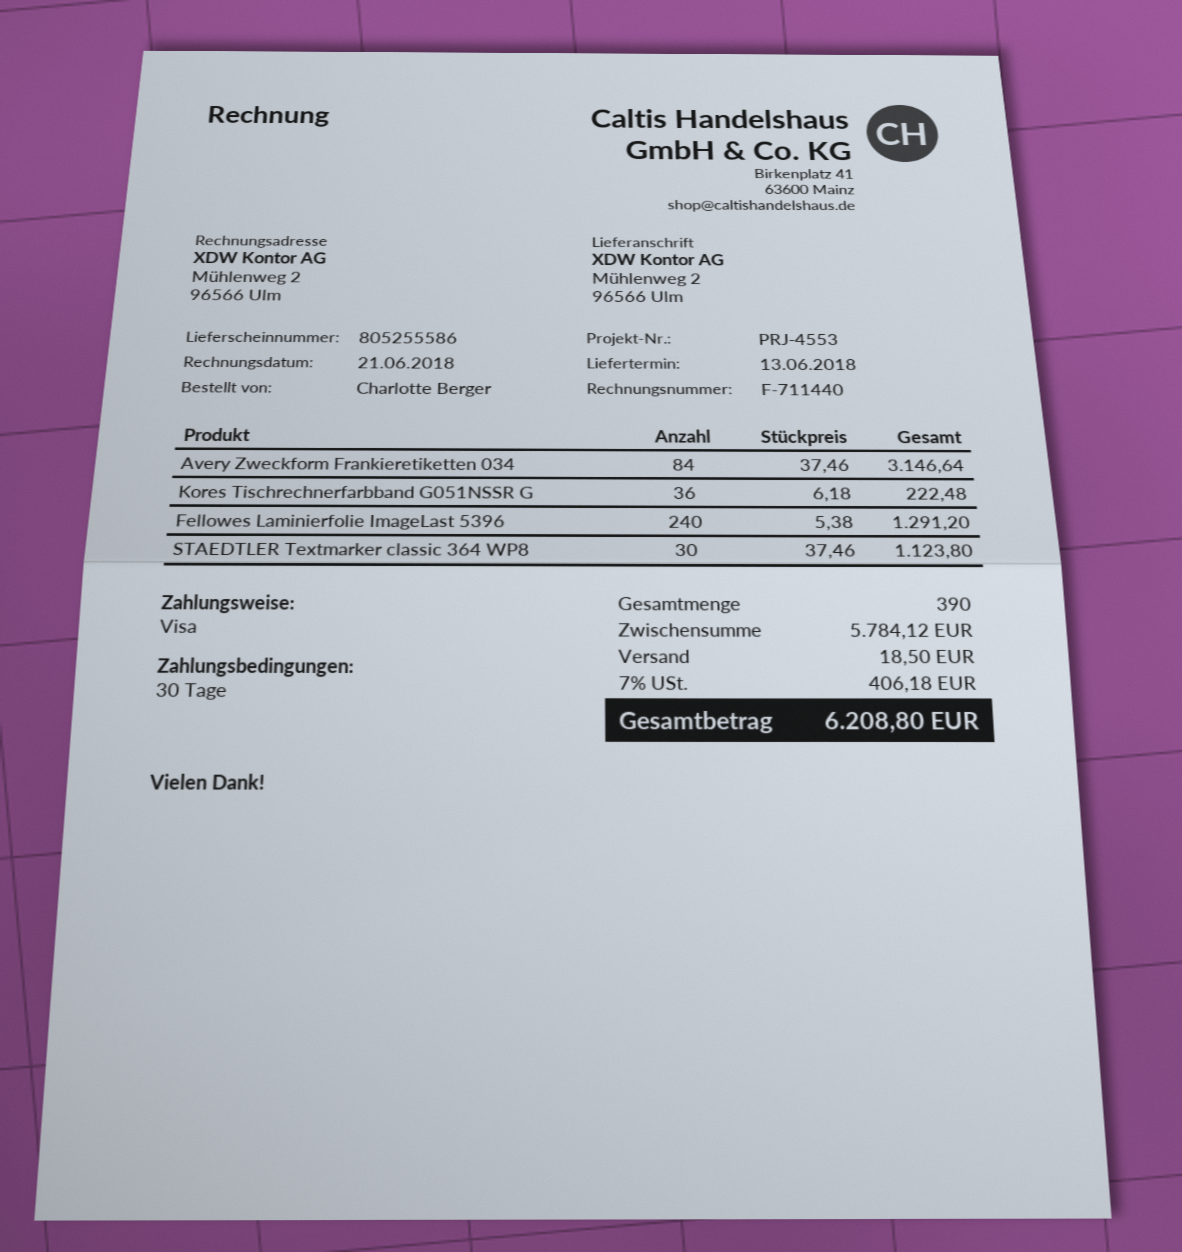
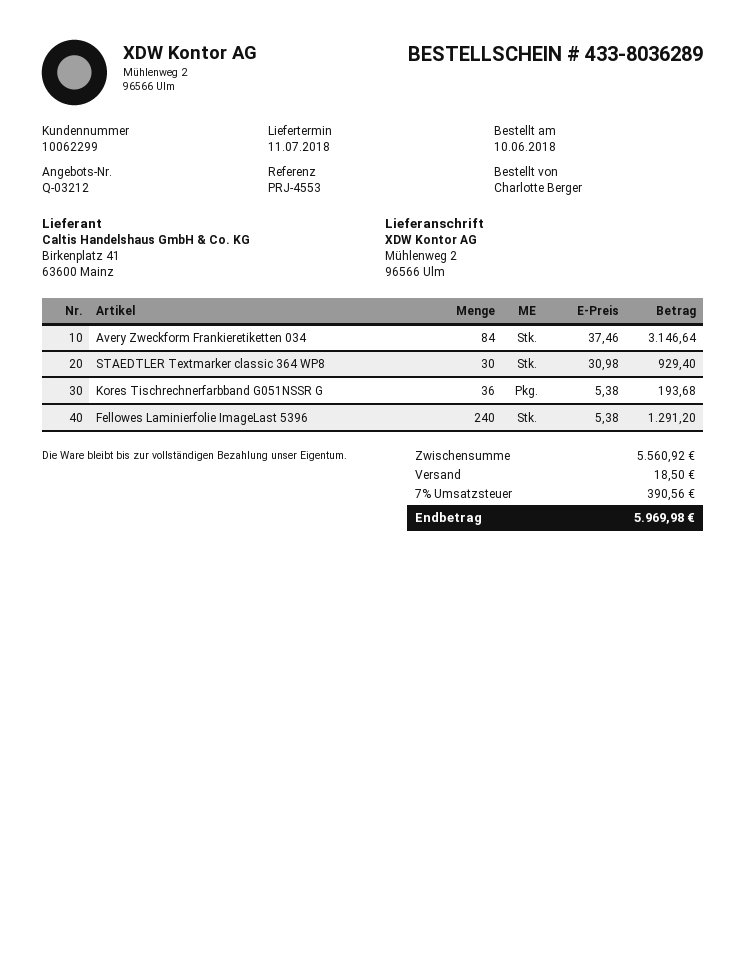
delivery date: 2018-06-13 -> 2018-07-11
Kores Tischrechnerfarbband G051NSSR G: 36 x 6.18 = 222.48 -> 36 x 5.38 = 193.68
STAEDTLER Textmarker classic 364 WP8: 30 x 37.46 = 1123.80 -> 30 x 30.98 = 929.40
subtotal: 5784.12 -> 5560.92
tax: 7% = 406.18 -> 7% = 390.56
total: 6208.80 -> 5969.98

